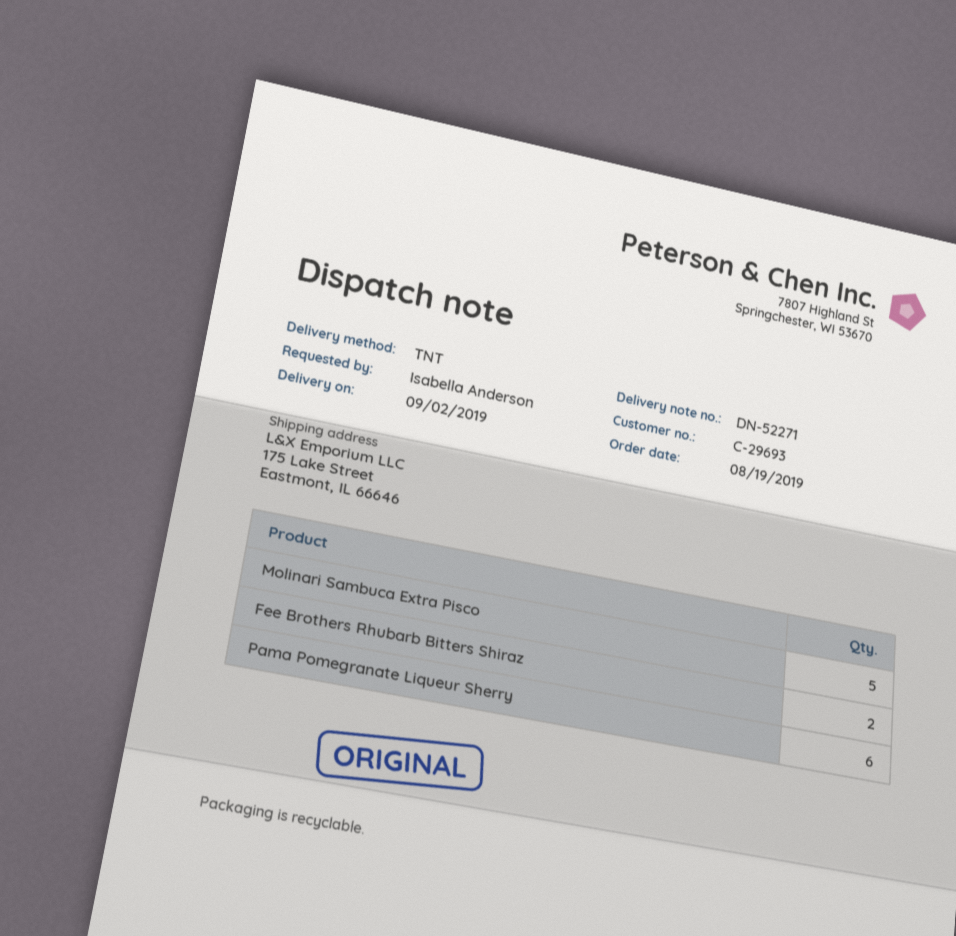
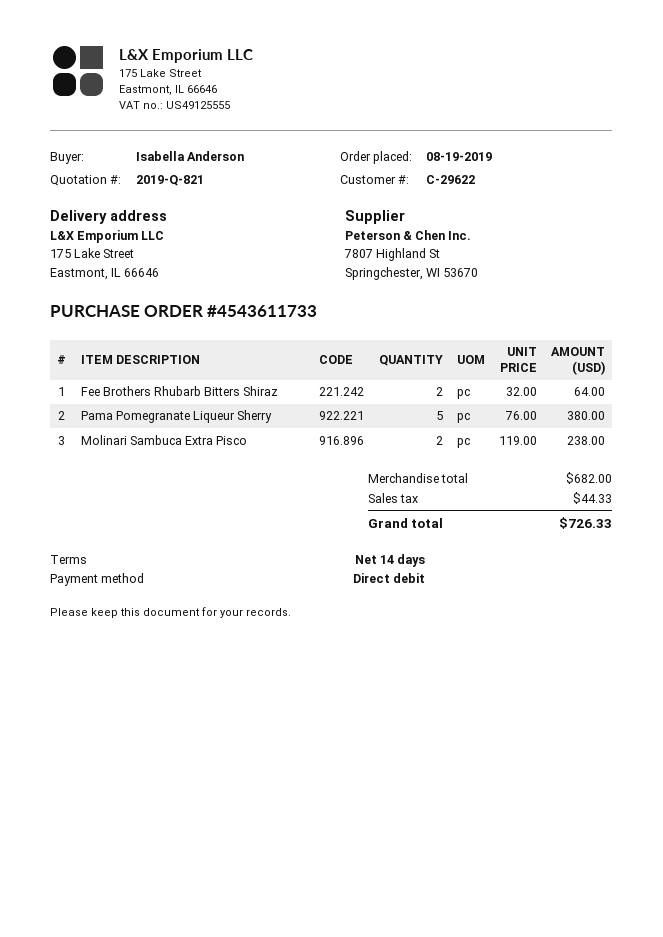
customer number: C-29693 -> C-29622
Molinari Sambuca Extra Pisco: 5 -> 2
Pama Pomegranate Liqueur Sherry: 6 -> 5

